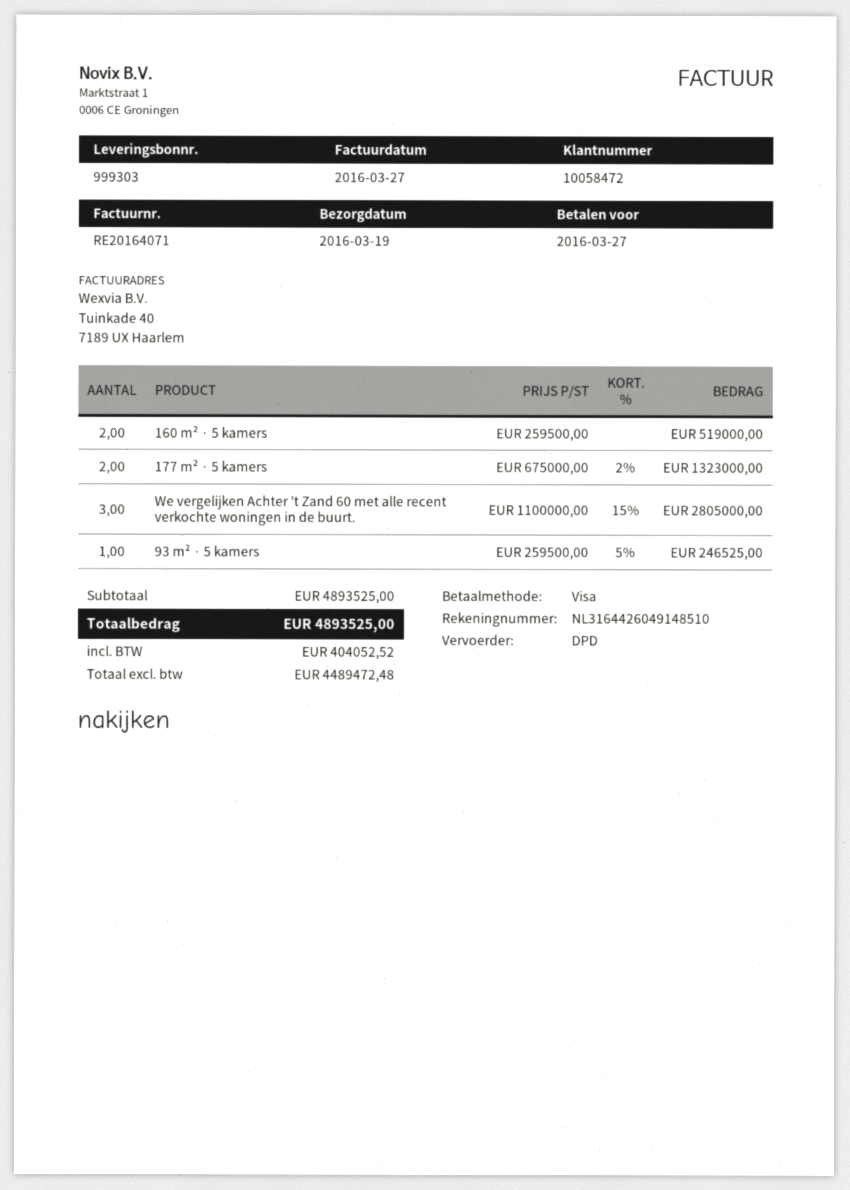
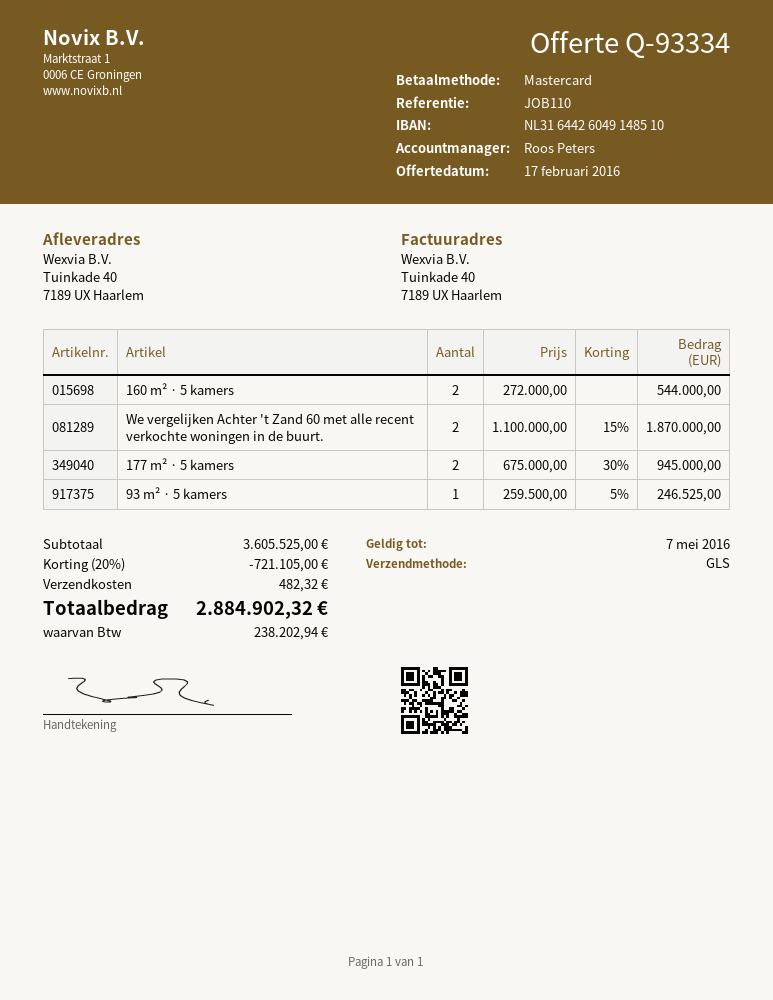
payment method: Visa -> Mastercard
shipping method: DPD -> GLS
160 m² · 5 kamers: 2 x 259500.00 = 519000.00 -> 2 x 272000.00 = 544000.00
177 m² · 5 kamers: 2 x 675000.00 - 2% = 1323000.00 -> 2 x 675000.00 - 30% = 945000.00
We vergelijken Achter 't Zand 60 met alle recent verkochte woningen in de buurt.: 3 x 1100000.00 - 15% = 2805000.00 -> 2 x 1100000.00 - 15% = 1870000.00
subtotal: 4893525.00 -> 3605525.00
discount: none -> 20% = 721105.00
shipping: none -> 482.32
tax: 404052.52 -> 238202.94
total: 4893525.00 -> 2884902.32

